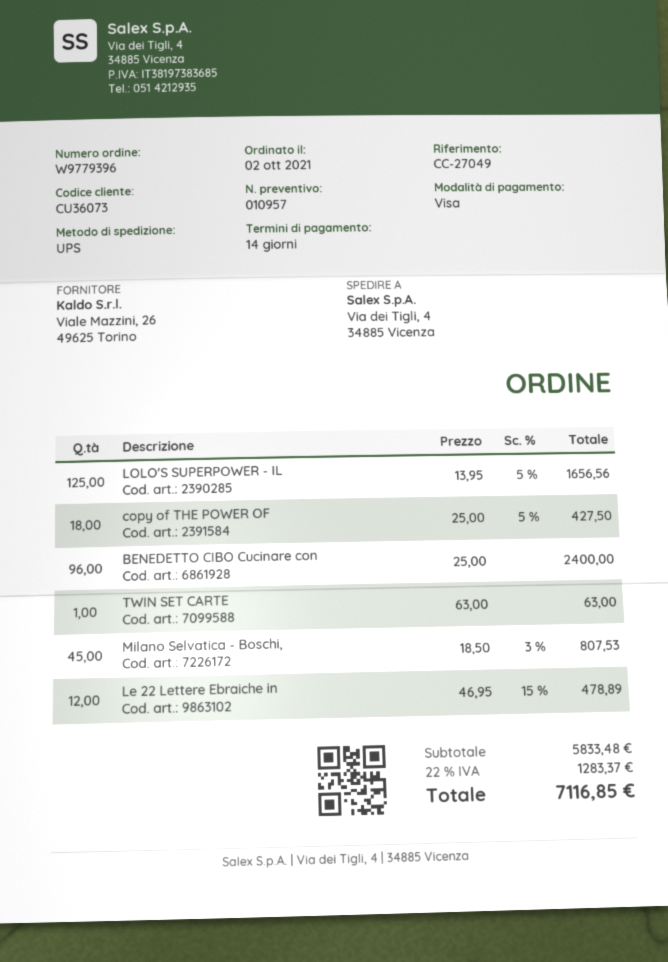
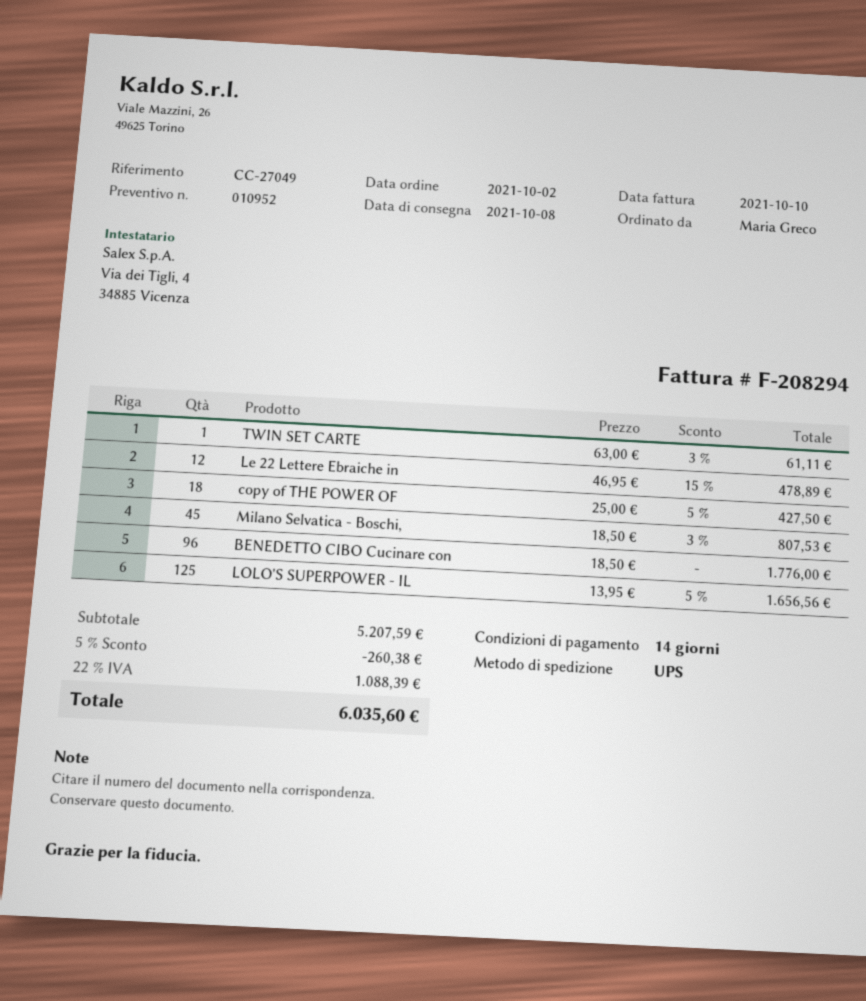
quote number: 010957 -> 010952
BENEDETTO CIBO Cucinare con: 96 x 25.00 = 2400.00 -> 96 x 18.50 = 1776.00
TWIN SET CARTE: 1 x 63.00 = 63.00 -> 1 x 63.00 - 3% = 61.11
subtotal: 5833.48 -> 5207.59
discount: none -> 5% = 260.38
tax: 22% = 1283.37 -> 22% = 1088.39
total: 7116.85 -> 6035.60

